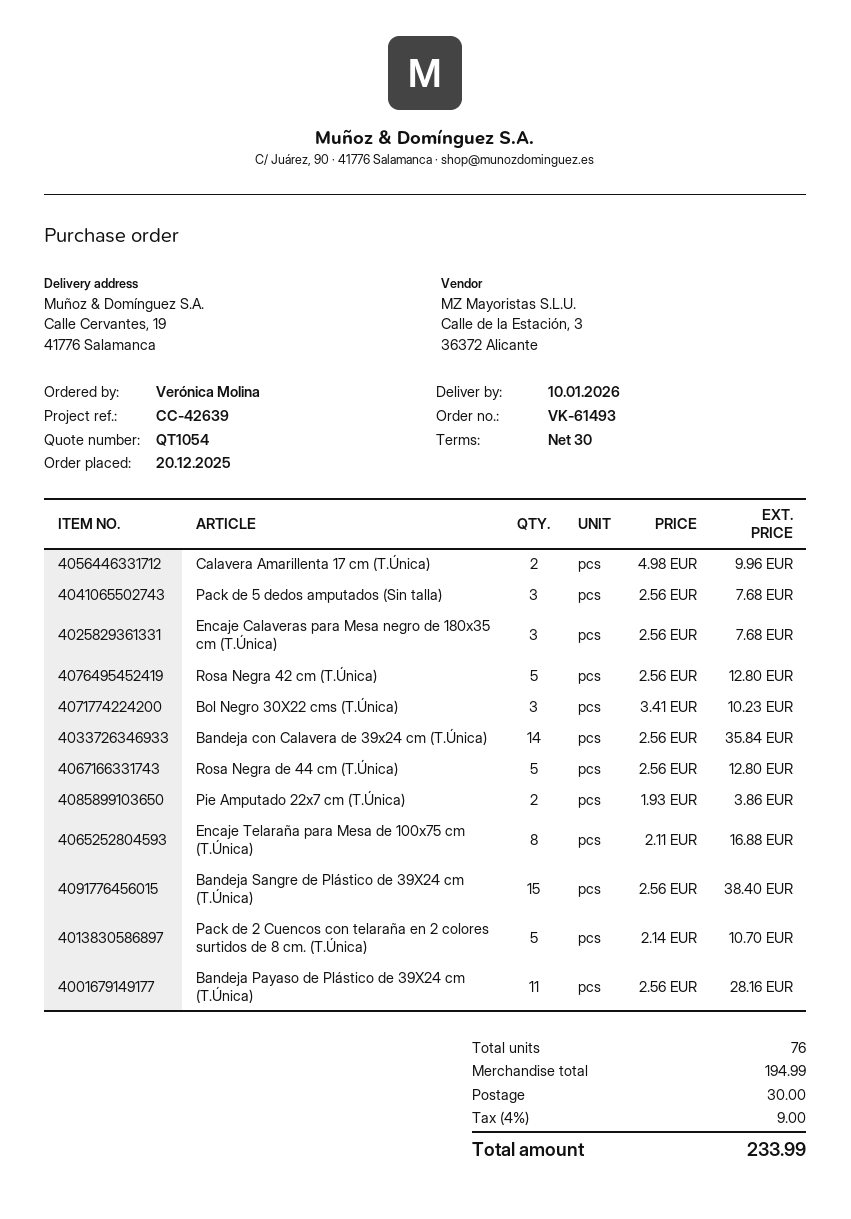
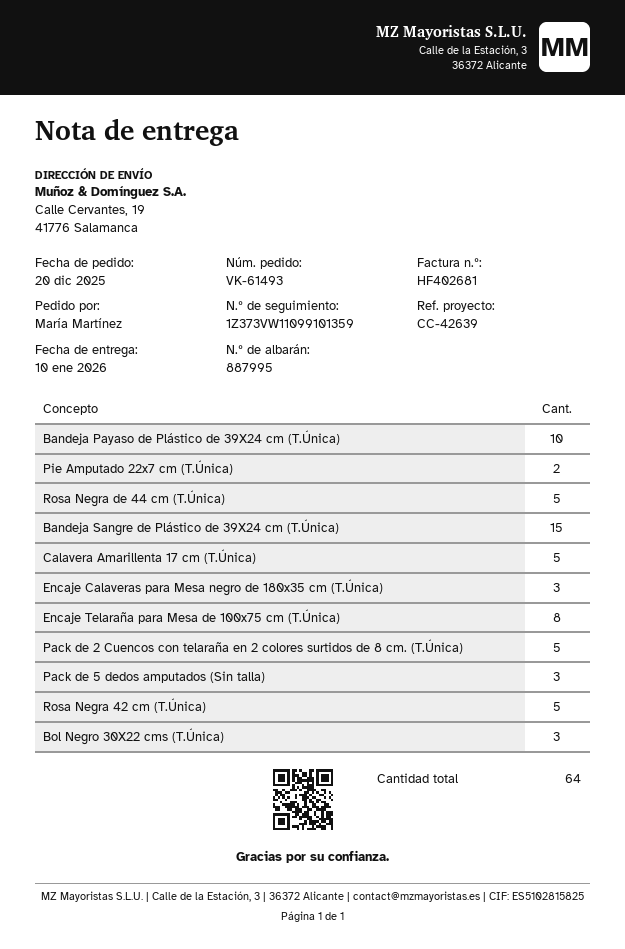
ordered by: Verónica Molina -> María Martínez
Calavera Amarillenta 17 cm (T.Única): 2 -> 5
Bandeja con Calavera de 39x24 cm (T.Única): 14 -> none
Bandeja Payaso de Plástico de 39X24 cm (T.Única): 11 -> 10
total quantity: 76 -> 64

